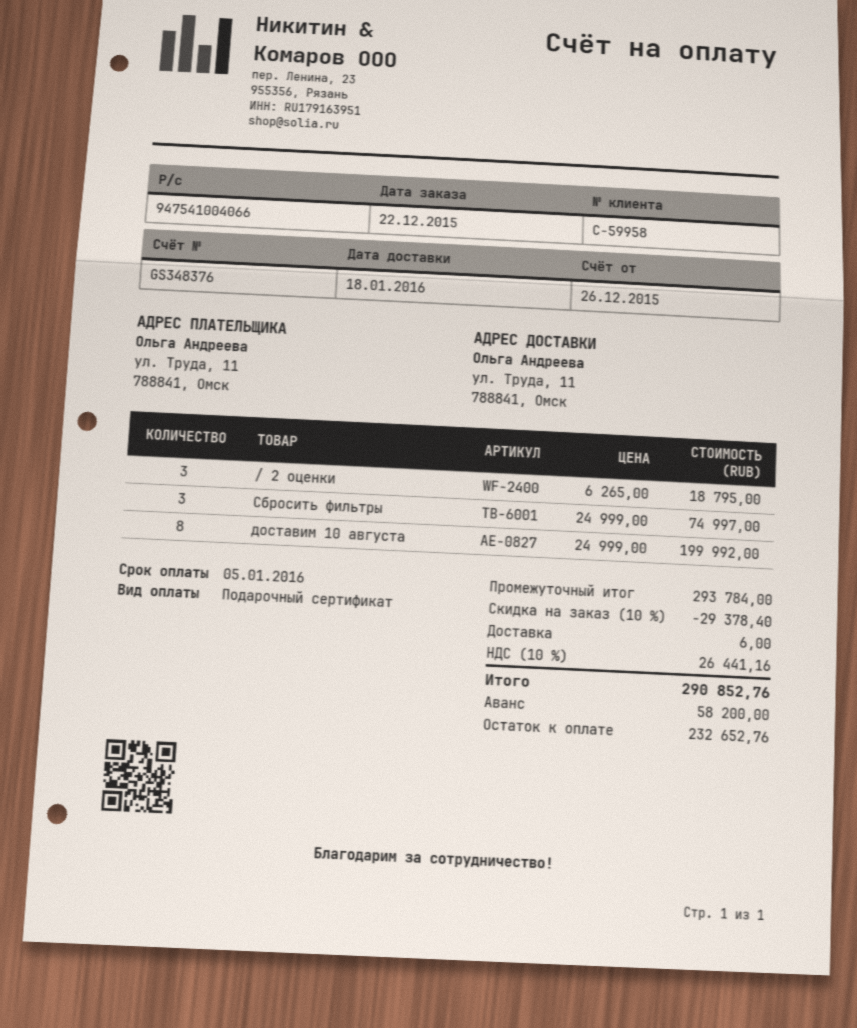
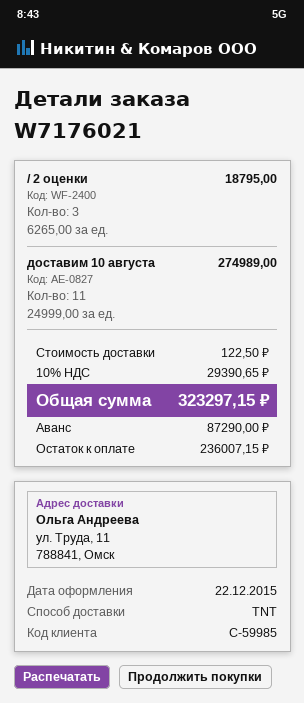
customer number: C-59958 -> C-59985
Сбросить фильтры: 3 x 24999.00 = 74997.00 -> none
доставим 10 августа: 8 x 24999.00 = 199992.00 -> 11 x 24999.00 = 274989.00
discount: 10% = 29378.40 -> none
shipping: 6.00 -> 122.50
tax: 10% = 26441.16 -> 10% = 29390.65
total: 290852.76 -> 323297.15
deposit: 58200.00 -> 87290.00
balance: 232652.76 -> 236007.15

